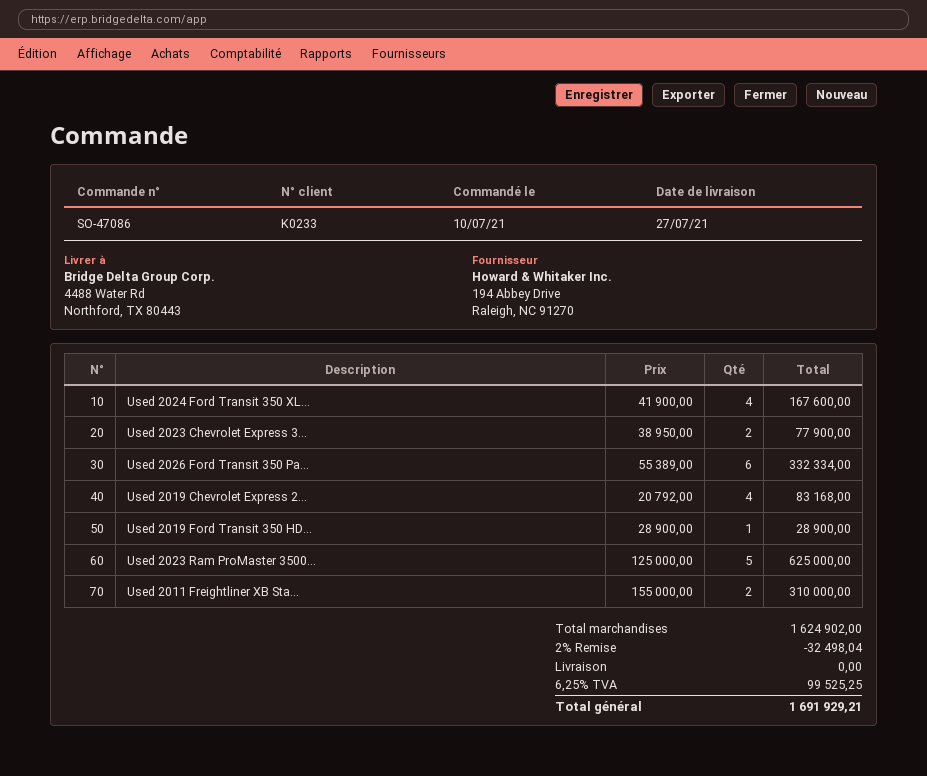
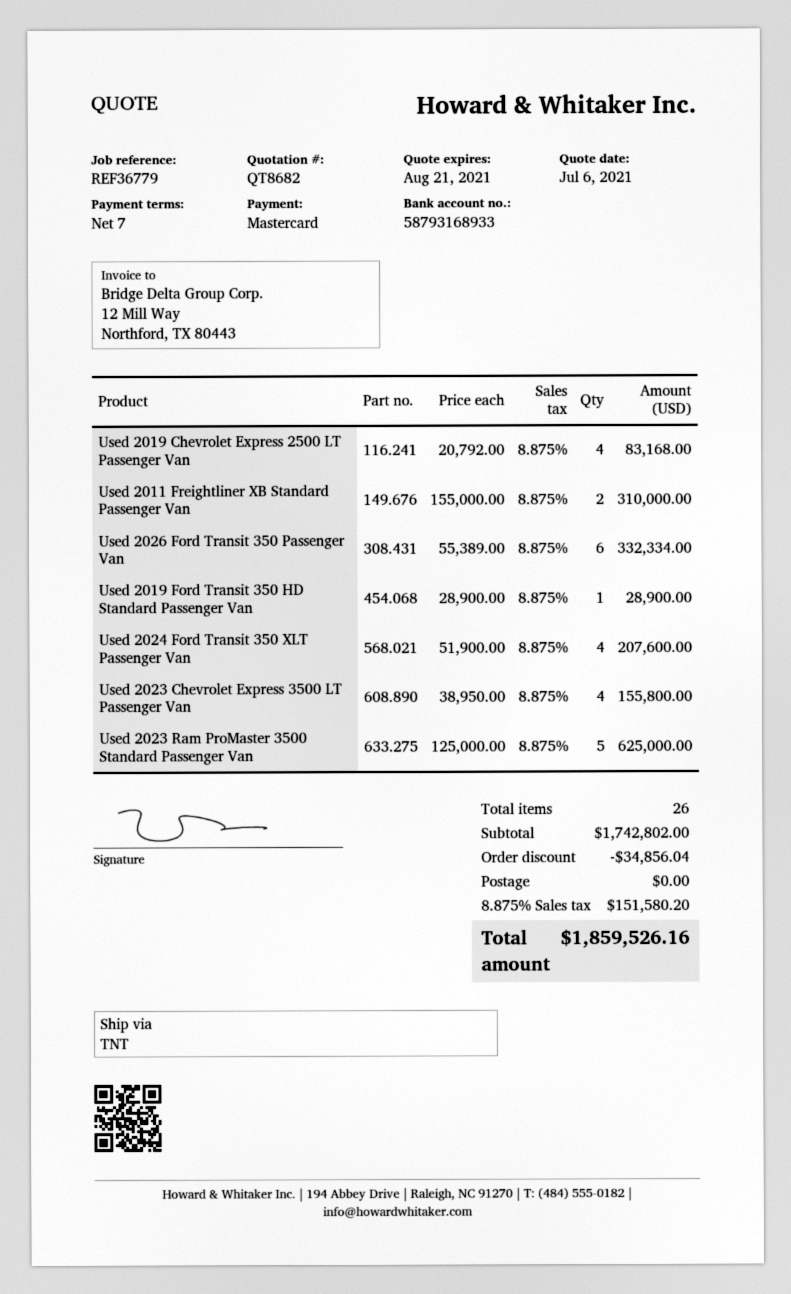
Used 2024 Ford Transit 350 XL...: 4 x 41900.00 = 167600.00 -> 4 x 51900.00 = 207600.00
Used 2023 Chevrolet Express 3...: 2 x 38950.00 = 77900.00 -> 4 x 38950.00 = 155800.00
subtotal: 1624902.00 -> 1742802.00
discount: 32498.04 -> 34856.04
tax: 6.25% = 99525.25 -> 8.875% = 151580.20
total: 1691929.21 -> 1859526.16

